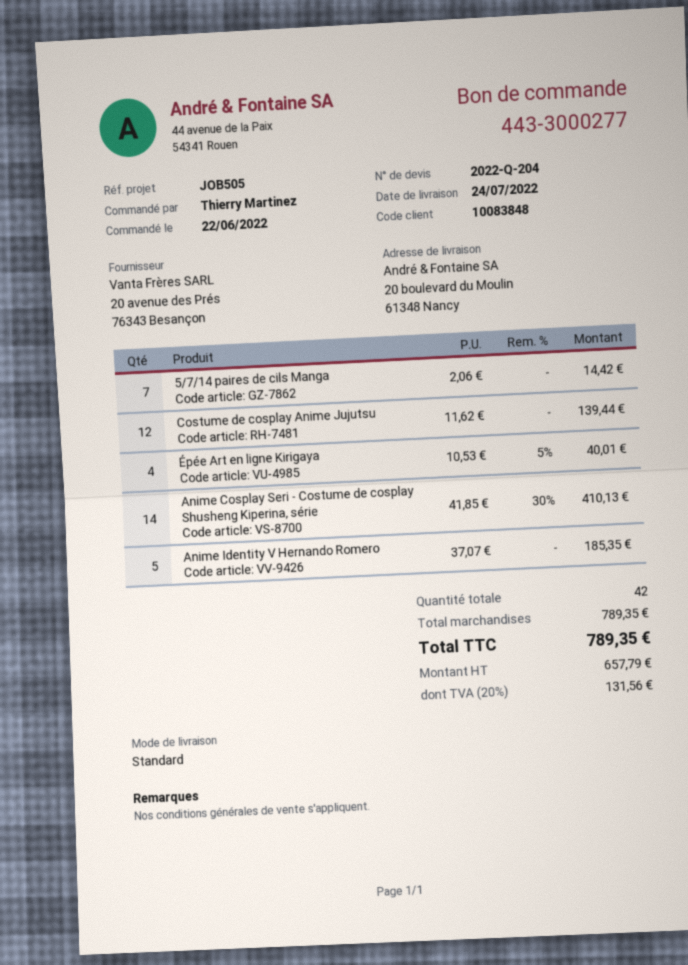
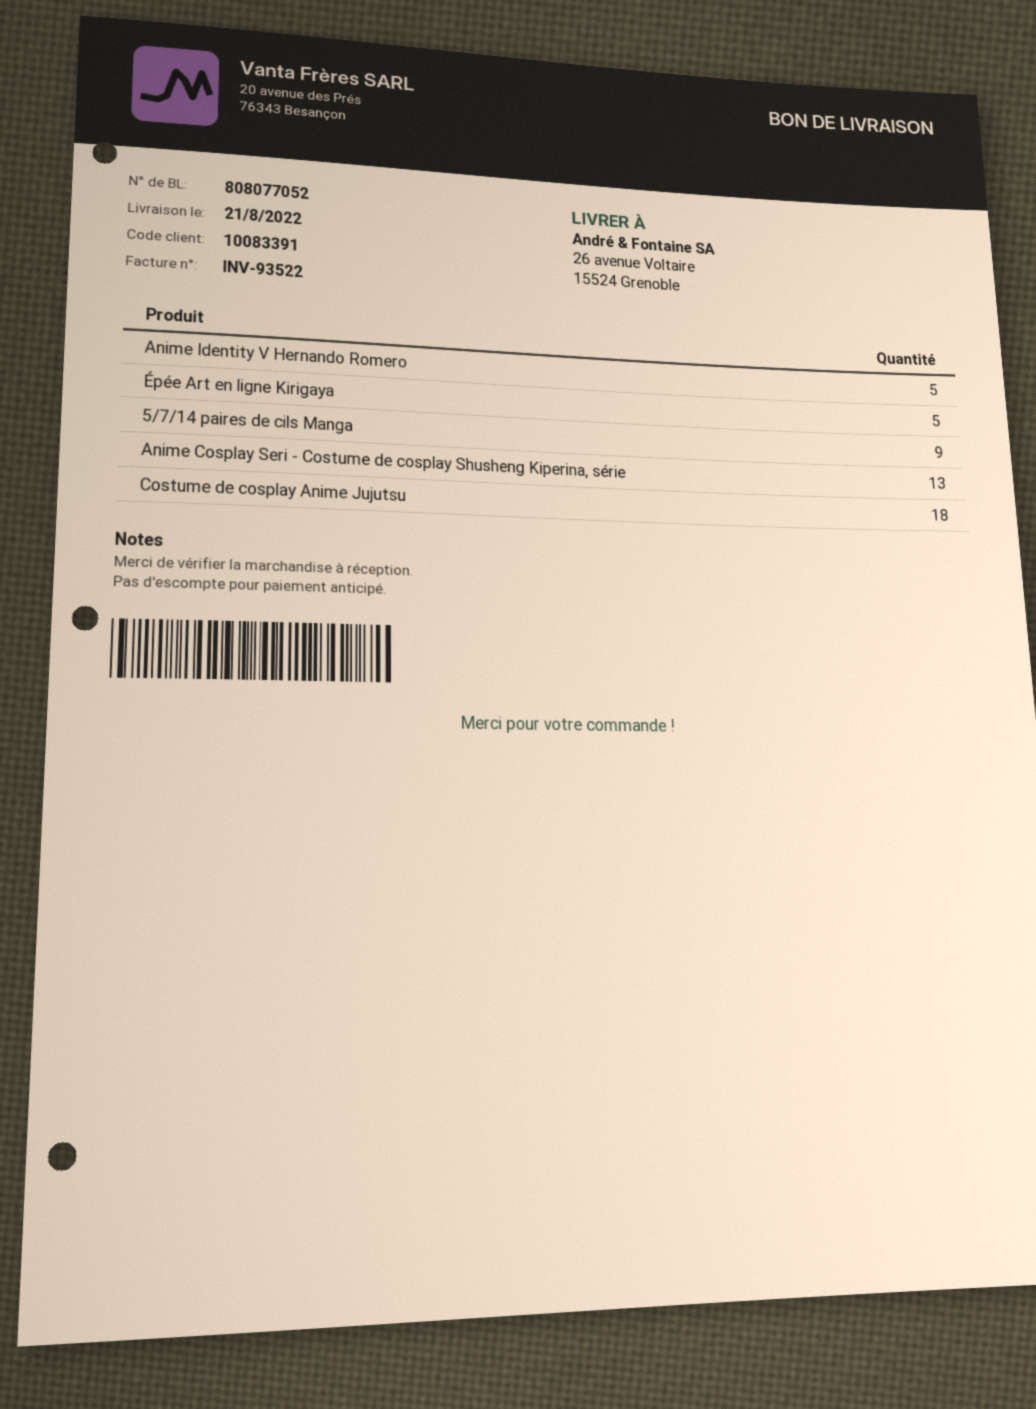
delivery date: 2022-07-24 -> 2022-08-21
customer number: 10083848 -> 10083391
ship to: 20 boulevard du Moulin, 61348 Nancy -> 26 avenue Voltaire, 15524 Grenoble
5/7/14 paires de cils Manga: 7 -> 9
Costume de cosplay Anime Jujutsu: 12 -> 18
Épée Art en ligne Kirigaya: 4 -> 5
Anime Cosplay Seri - Costume de cosplay Shusheng Kiperina, série: 14 -> 13

